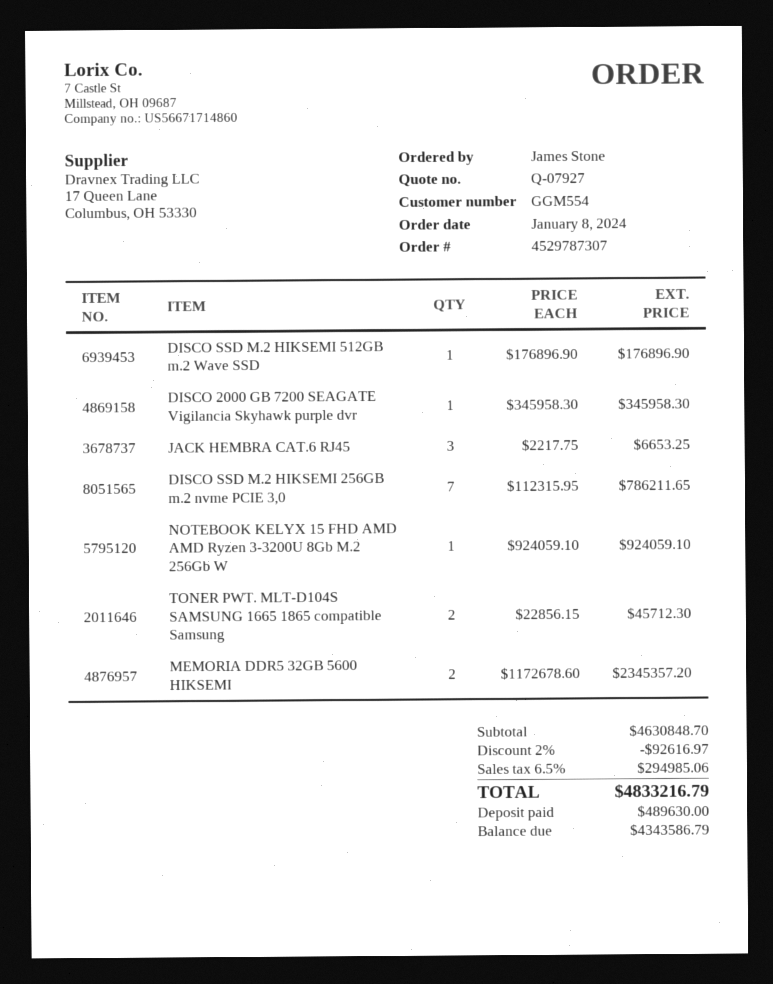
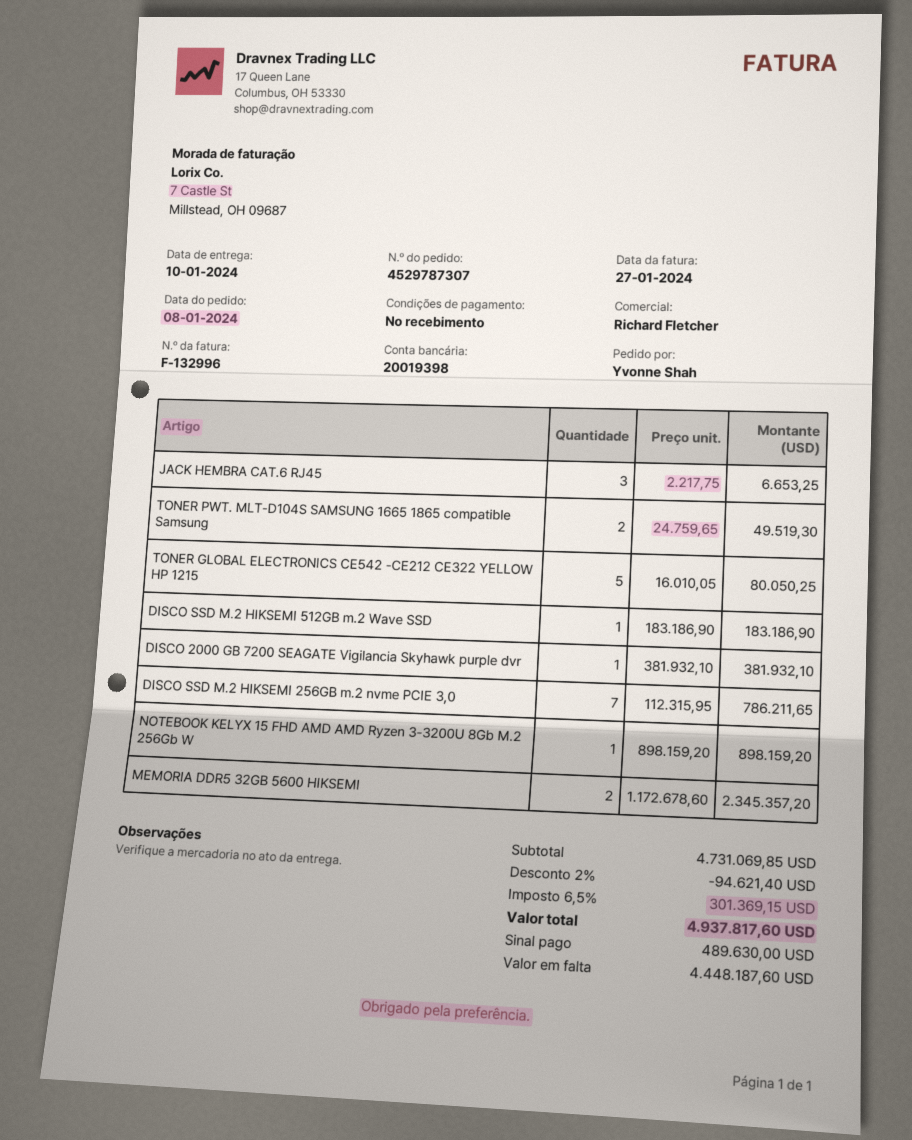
ordered by: James Stone -> Yvonne Shah
DISCO SSD M.2 HIKSEMI 512GB m.2 Wave SSD: 1 x 176896.90 = 176896.90 -> 1 x 183186.90 = 183186.90
DISCO 2000 GB 7200 SEAGATE Vigilancia Skyhawk purple dvr: 1 x 345958.30 = 345958.30 -> 1 x 381932.10 = 381932.10
NOTEBOOK KELYX 15 FHD AMD AMD Ryzen 3-3200U 8Gb M.2 256Gb W: 1 x 924059.10 = 924059.10 -> 1 x 898159.20 = 898159.20
TONER PWT. MLT-D104S SAMSUNG 1665 1865 compatible Samsung: 2 x 22856.15 = 45712.30 -> 2 x 24759.65 = 49519.30
TONER GLOBAL ELECTRONICS CE542 -CE212 CE322 YELLOW HP 1215: none -> 5 x 16010.05 = 80050.25
subtotal: 4630848.70 -> 4731069.85
discount: 2% = 92616.97 -> 2% = 94621.40
tax: 6.5% = 294985.06 -> 6.5% = 301369.15
total: 4833216.79 -> 4937817.60
balance: 4343586.79 -> 4448187.60

